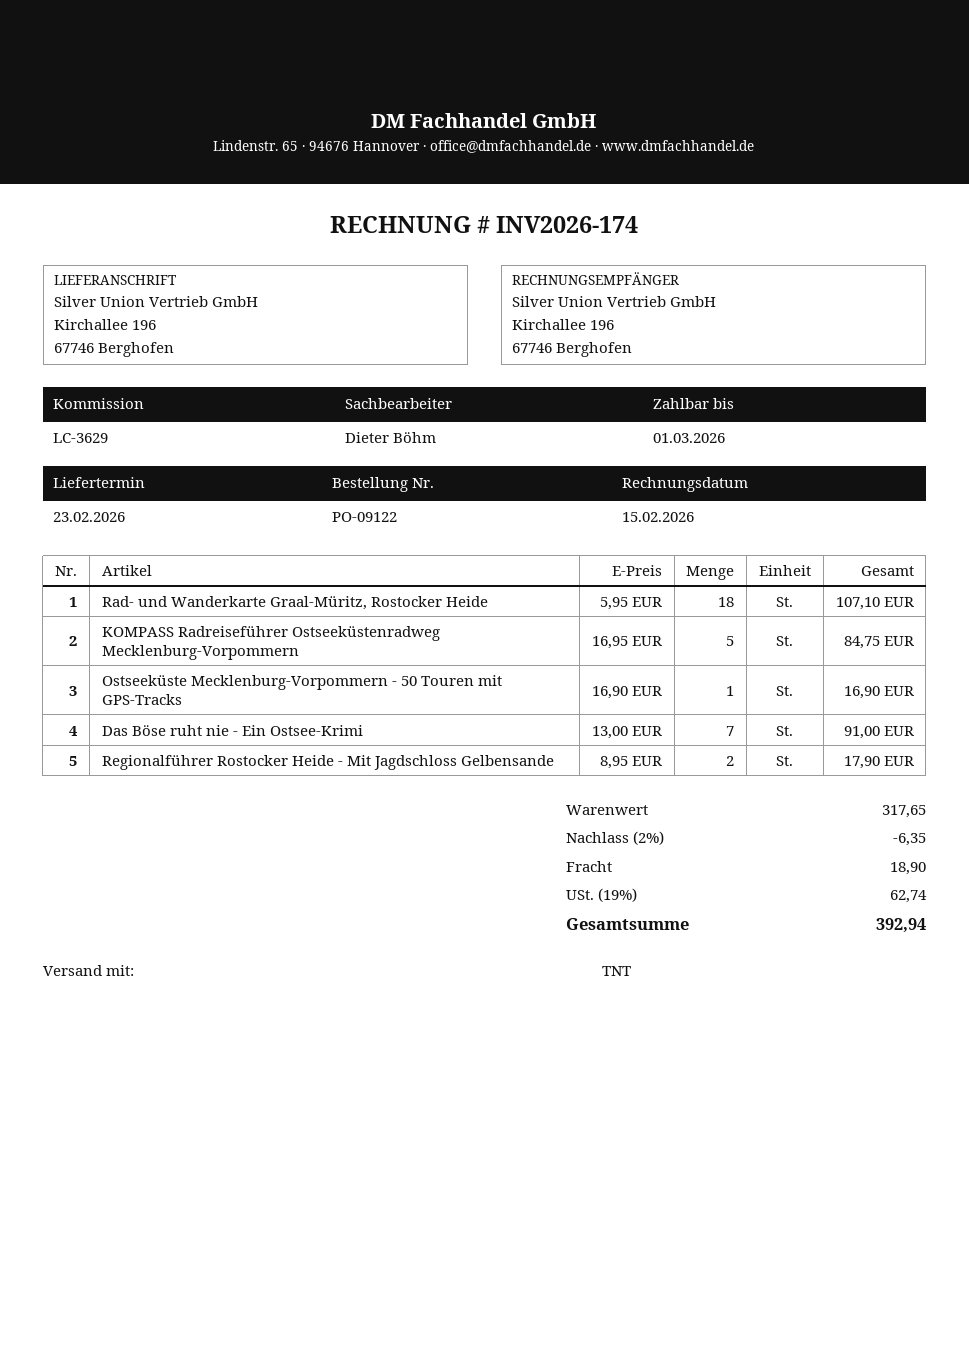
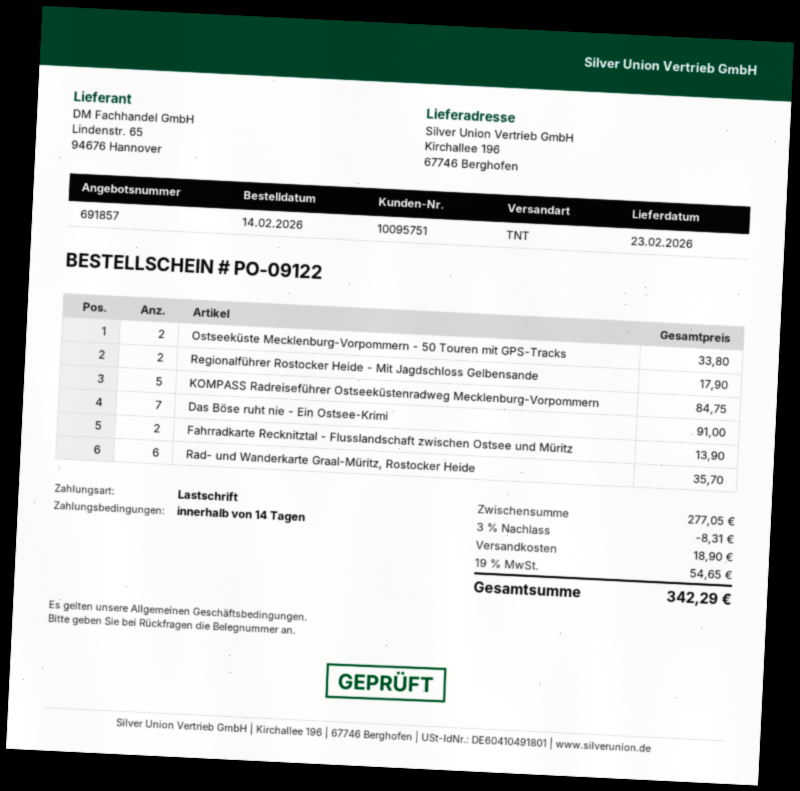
Rad- und Wanderkarte Graal-Müritz, Rostocker Heide: 18 for 107.10 -> 6 for 35.70
Ostseeküste Mecklenburg-Vorpommern - 50 Touren mit GPS-Tracks: 1 for 16.90 -> 2 for 33.80
Fahrradkarte Recknitztal - Flusslandschaft zwischen Ostsee und Müritz: none -> 2 for 13.90
subtotal: 317.65 -> 277.05
discount: 2% = 6.35 -> 3% = 8.31
tax: 19% = 62.74 -> 19% = 54.65
total: 392.94 -> 342.29

